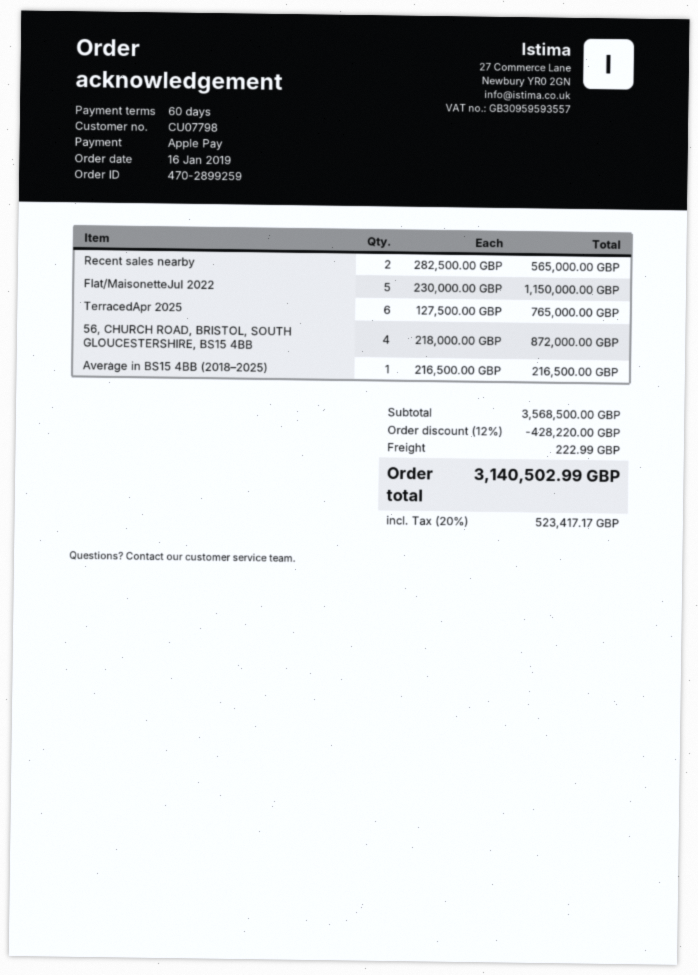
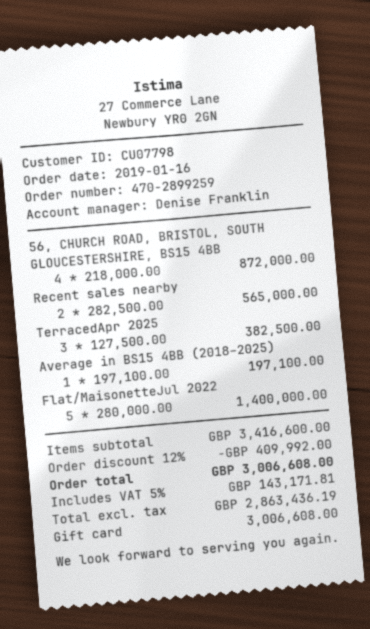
payment method: Apple Pay -> gift card
Flat/MaisonetteJul 2022: 5 x 230000.00 = 1150000.00 -> 5 x 280000.00 = 1400000.00
TerracedApr 2025: 6 x 127500.00 = 765000.00 -> 3 x 127500.00 = 382500.00
Average in BS15 4BB (2018–2025): 1 x 216500.00 = 216500.00 -> 1 x 197100.00 = 197100.00
subtotal: 3568500.00 -> 3416600.00
discount: 12% = 428220.00 -> 12% = 409992.00
shipping: 222.99 -> none
tax: 20% = 523417.17 -> 5% = 143171.81
total: 3140502.99 -> 3006608.00

